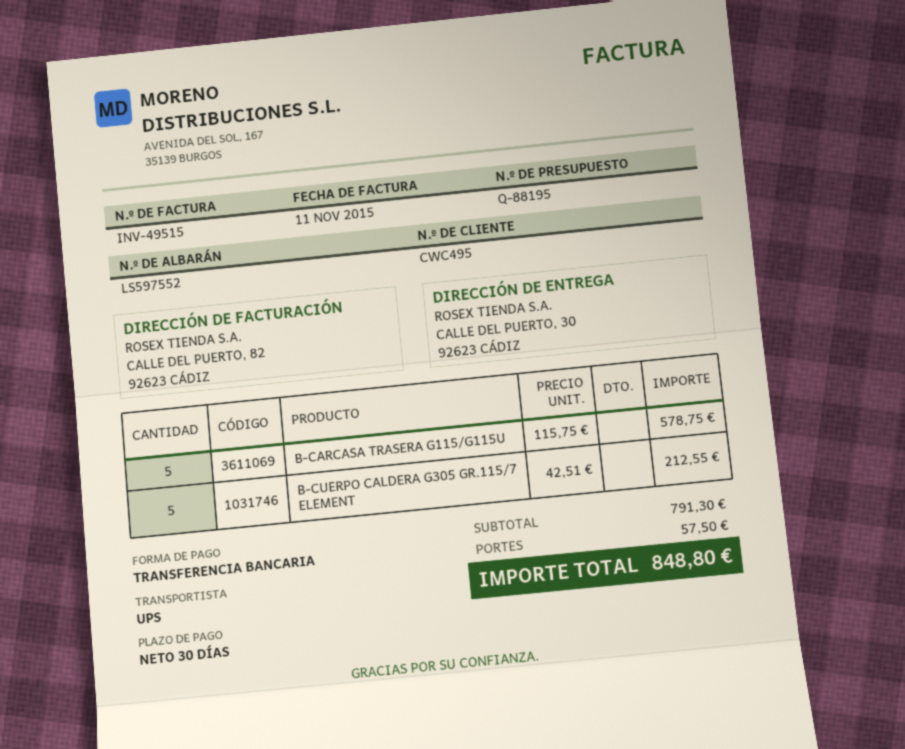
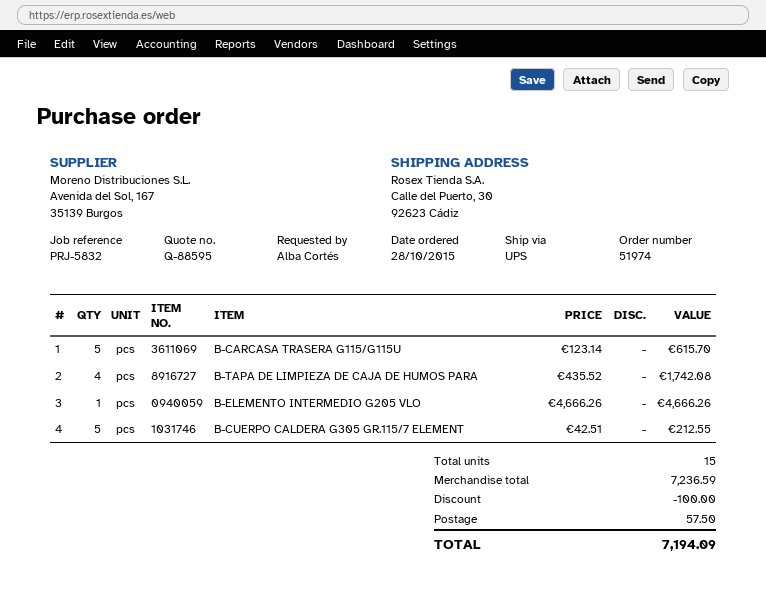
quote number: Q-88195 -> Q-88595
B-CARCASA TRASERA G115/G115U: 5 x 115.75 = 578.75 -> 5 x 123.14 = 615.70
B-TAPA DE LIMPIEZA DE CAJA DE HUMOS PARA: none -> 4 x 435.52 = 1742.08
B-ELEMENTO INTERMEDIO G205 VLO: none -> 1 x 4666.26 = 4666.26
subtotal: 791.30 -> 7236.59
discount: none -> 100.00
total: 848.80 -> 7194.09

